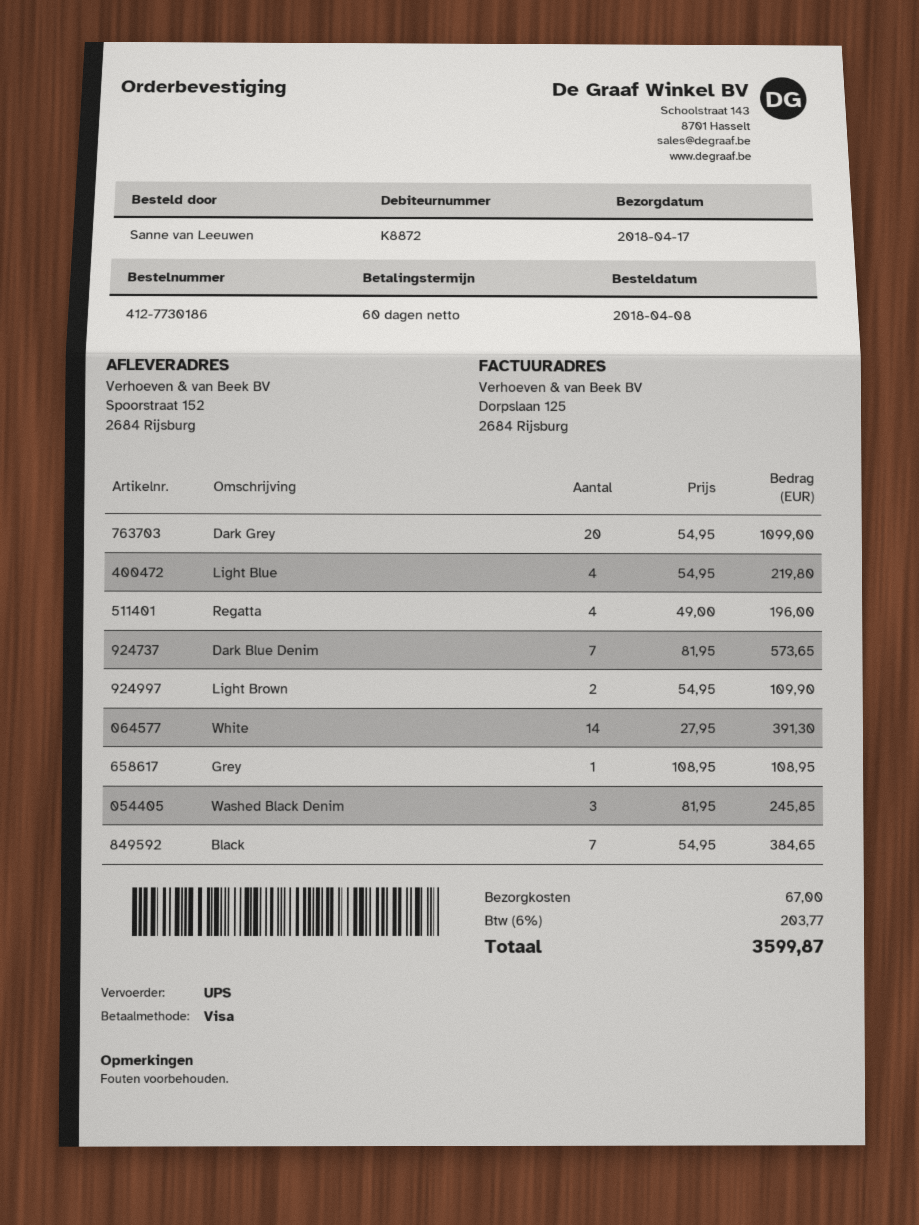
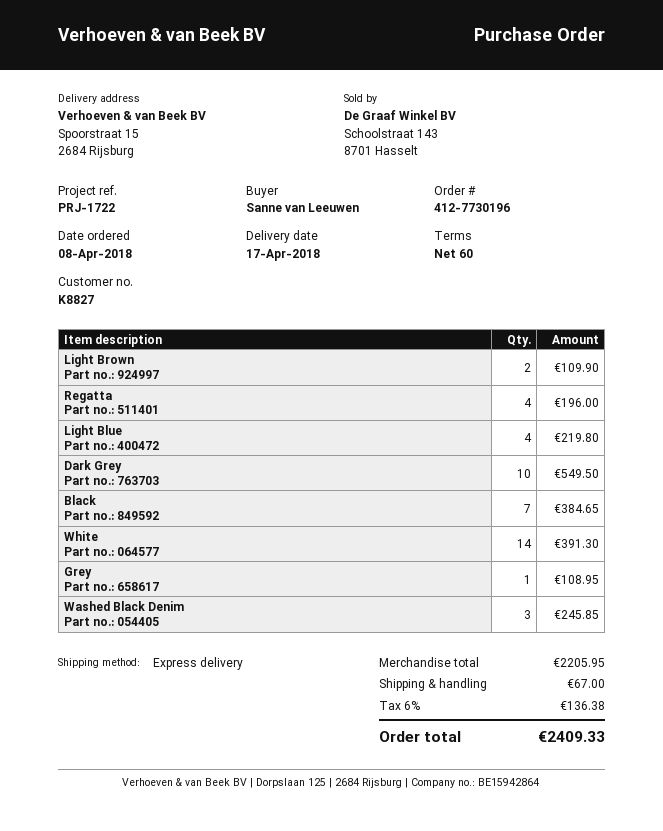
order number: 412-7730186 -> 412-7730196
customer number: K8872 -> K8827
shipping method: UPS -> express
ship to: Spoorstraat 152, 2684 Rijsburg -> Spoorstraat 15, 2684 Rijsburg
Dark Grey: 20 for 1099.00 -> 10 for 549.50
Dark Blue Denim: 7 for 573.65 -> none
tax: 6% = 203.77 -> 6% = 136.38
total: 3599.87 -> 2409.33

